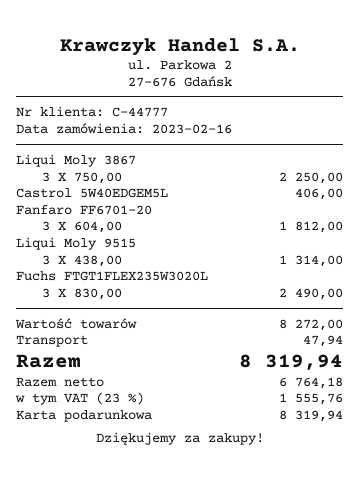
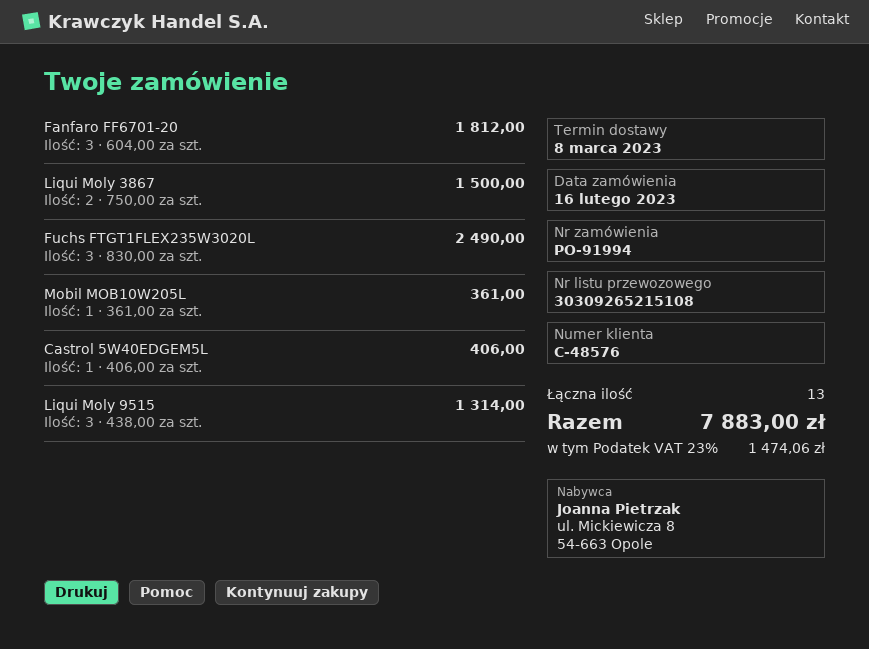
customer number: C-44777 -> C-48576
Liqui Moly 3867: 3 x 750.00 = 2250.00 -> 2 x 750.00 = 1500.00
Mobil MOB10W205L: none -> 1 x 361.00 = 361.00
shipping: 47.94 -> none
tax: 23% = 1555.76 -> 23% = 1474.06
total: 8319.94 -> 7883.00

